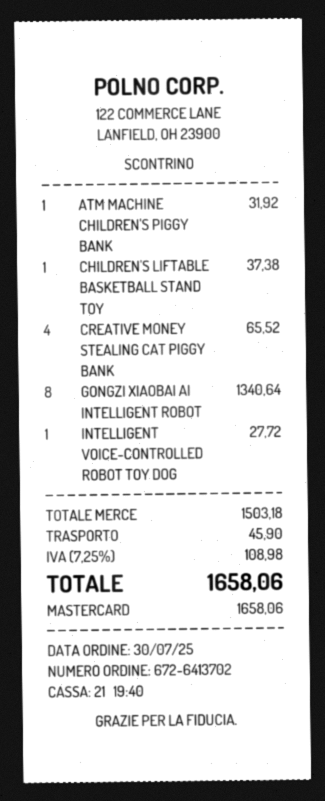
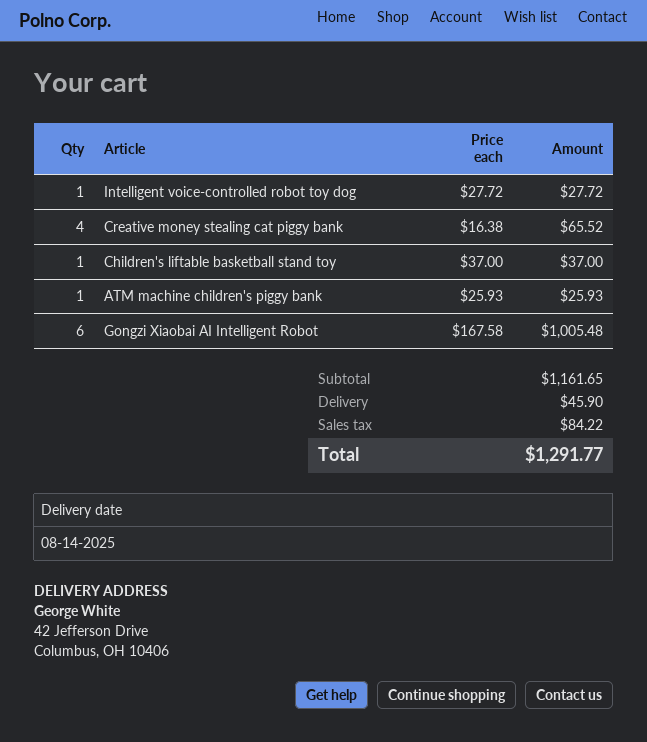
ATM MACHINE CHILDREN'S PIGGY BANK: 1 for 31.92 -> 1 for 25.93
CHILDREN'S LIFTABLE BASKETBALL STAND TOY: 1 for 37.38 -> 1 for 37.00
GONGZI XIAOBAI AI INTELLIGENT ROBOT: 8 for 1340.64 -> 6 for 1005.48
subtotal: 1503.18 -> 1161.65
tax: 108.98 -> 84.22
total: 1658.06 -> 1291.77

